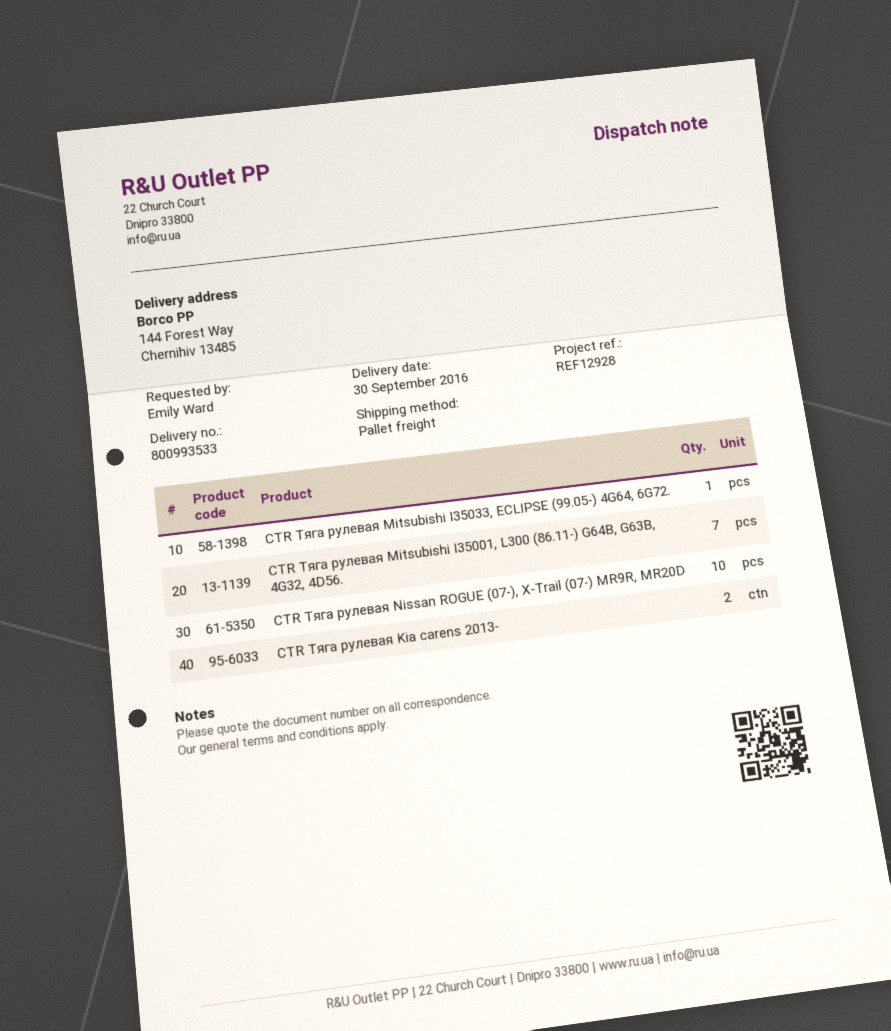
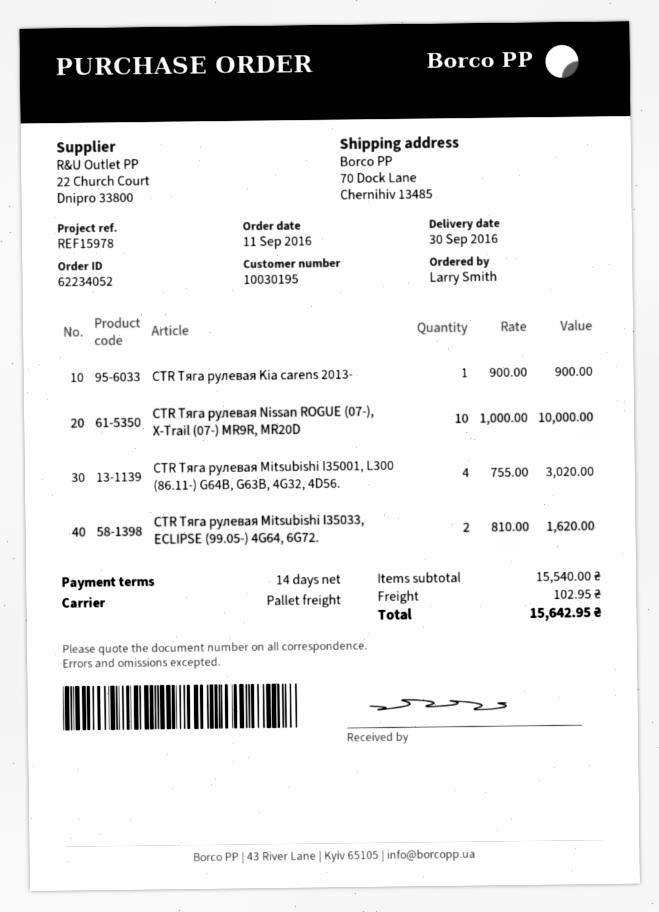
reference: REF12928 -> REF15978
ordered by: Emily Ward -> Larry Smith
ship to: 144 Forest Way, Chernihiv 13485 -> 70 Dock Lane, Chernihiv 13485
CTR Тяга рулевая Mitsubishi I35033, ECLIPSE (99.05-) 4G64, 6G72.: 1 -> 2
CTR Тяга рулевая Mitsubishi I35001, L300 (86.11-) G64B, G63B, 4G32, 4D56.: 7 -> 4
CTR Тяга рулевая Kia carens 2013-: 2 -> 1

